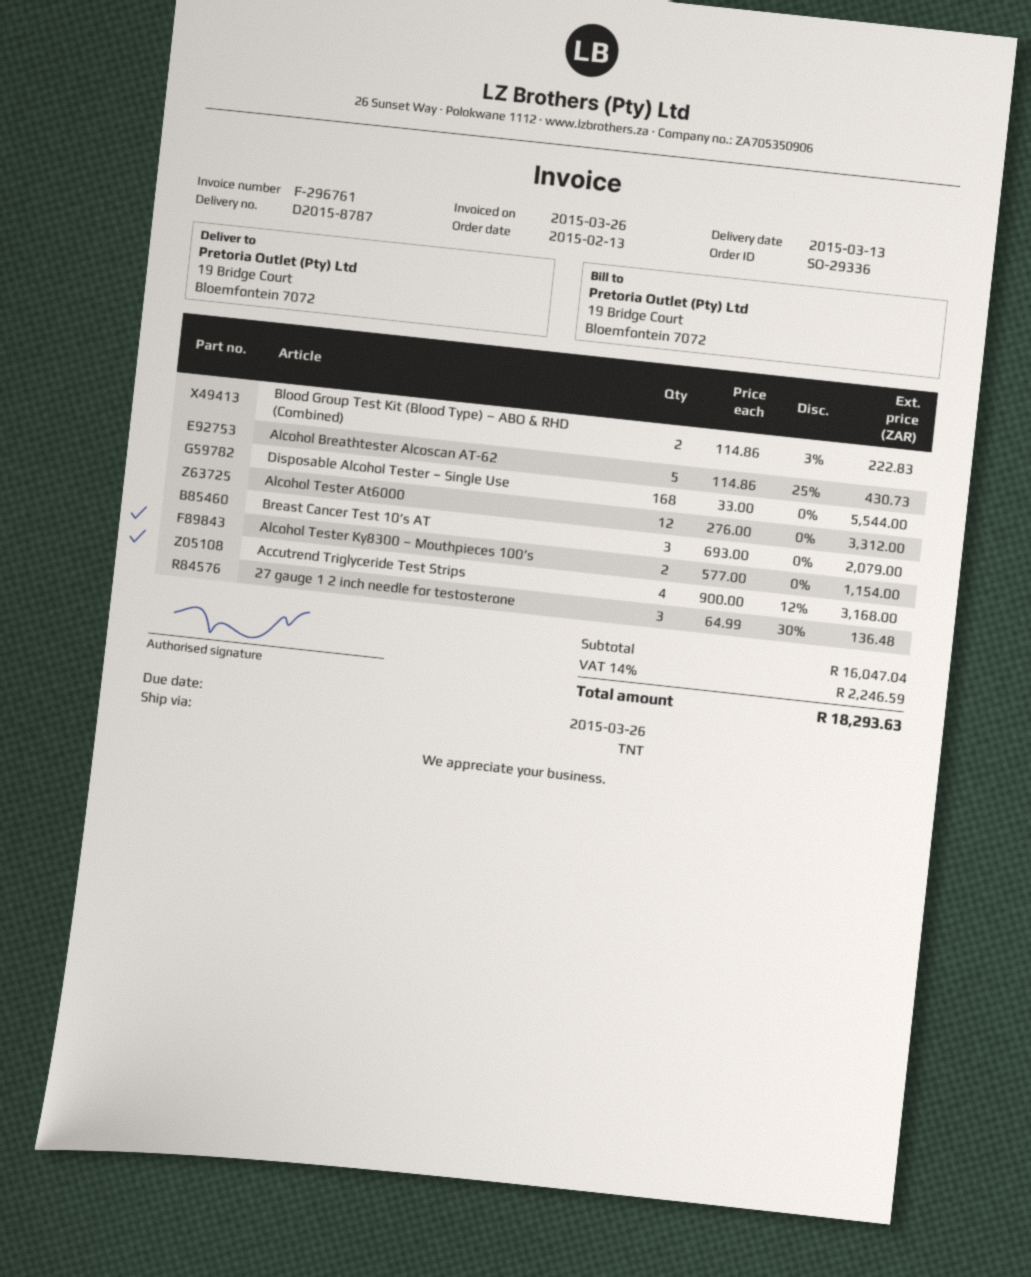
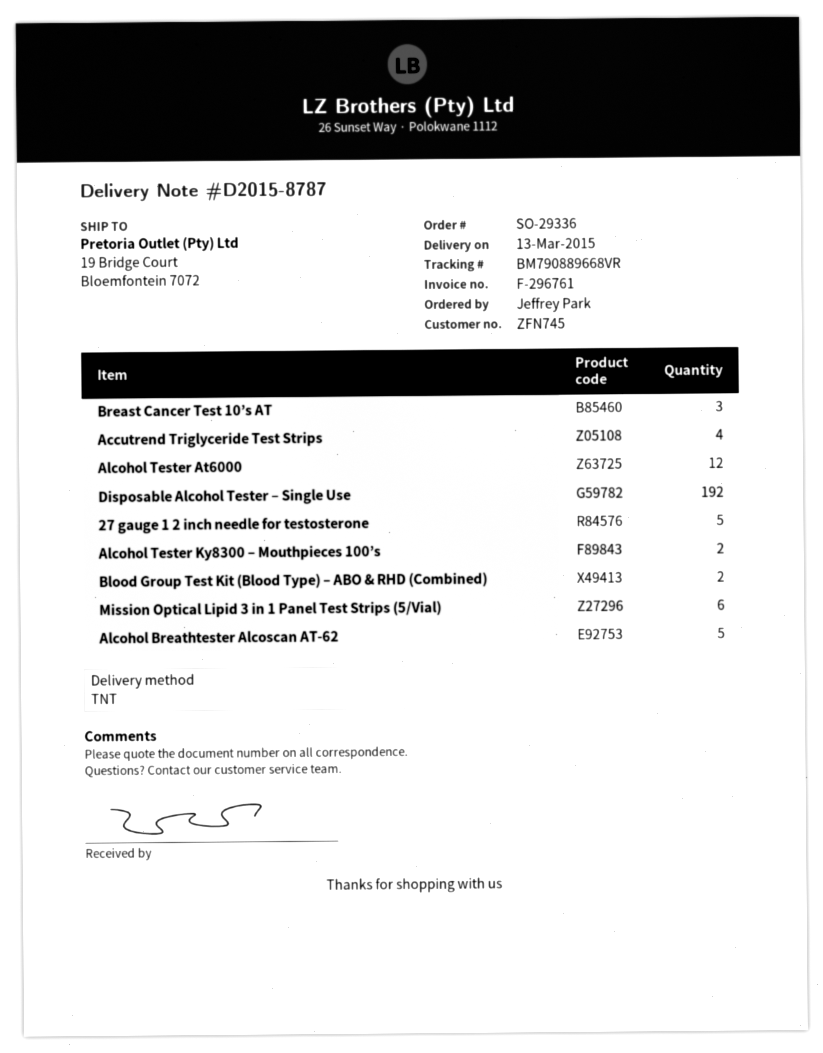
Disposable Alcohol Tester – Single Use: 168 -> 192
27 gauge 1 2 inch needle for testosterone: 3 -> 5
Mission Optical Lipid 3 in 1 Panel Test Strips (5/Vial): none -> 6

